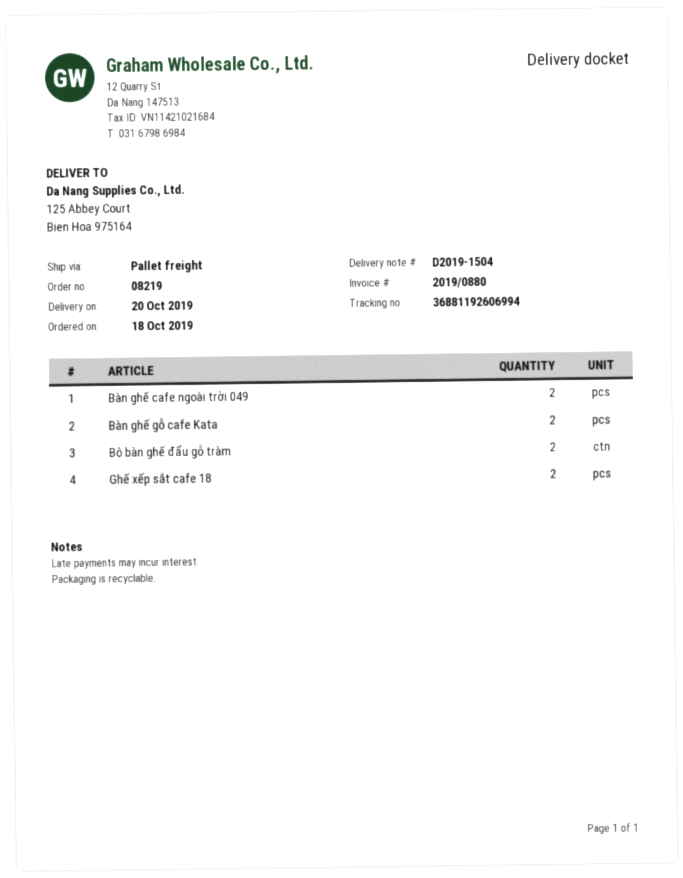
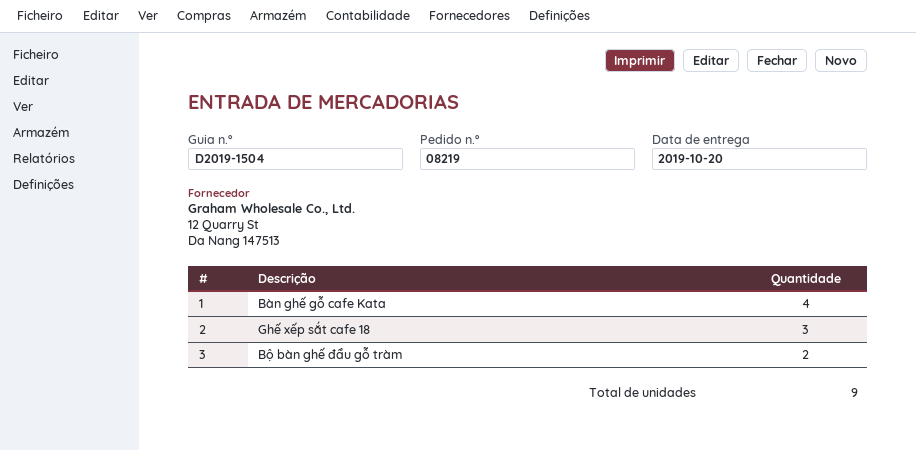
Bàn ghế cafe ngoài trời 049: 2 -> none
Bàn ghế gỗ cafe Kata: 2 -> 4
Ghế xếp sắt cafe 18: 2 -> 3

